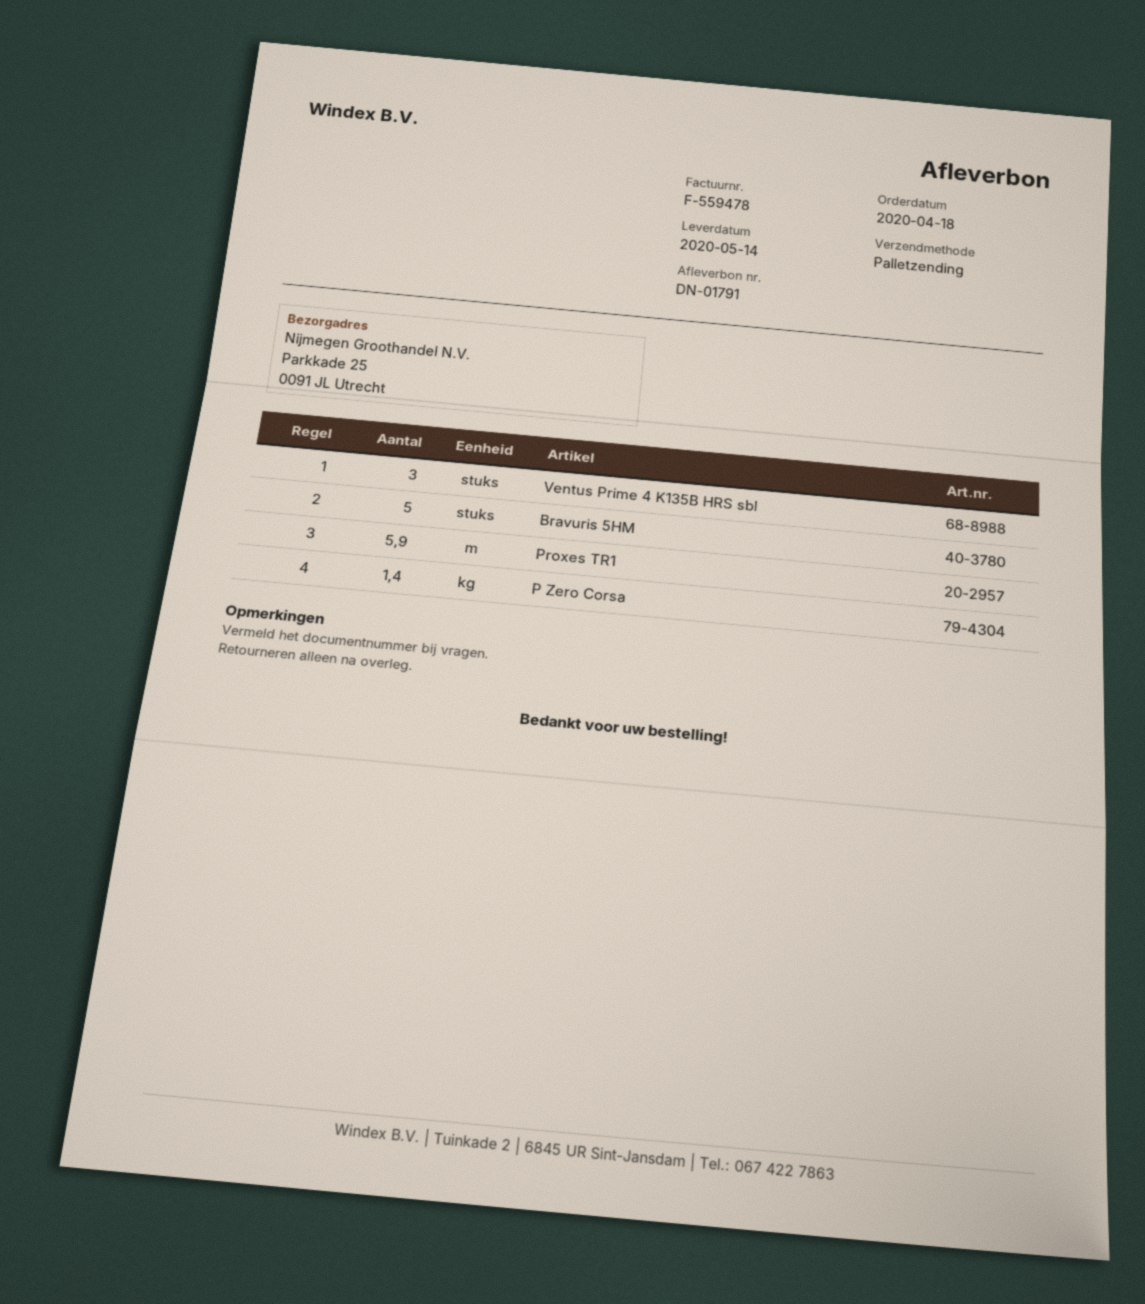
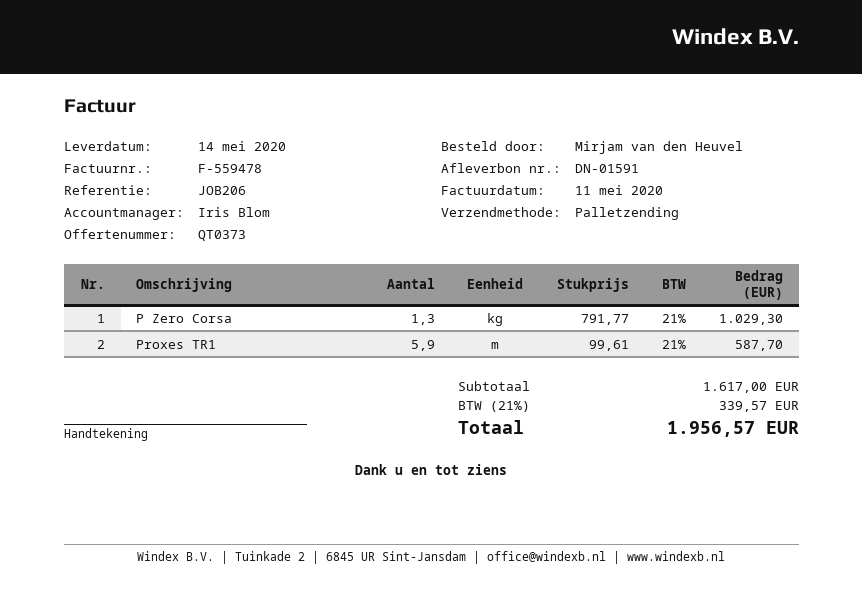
delivery note number: DN-01791 -> DN-01591
Ventus Prime 4 K135B HRS sbl: 3 -> none
Bravuris 5HM: 5 -> none
P Zero Corsa: 1.4 -> 1.3

